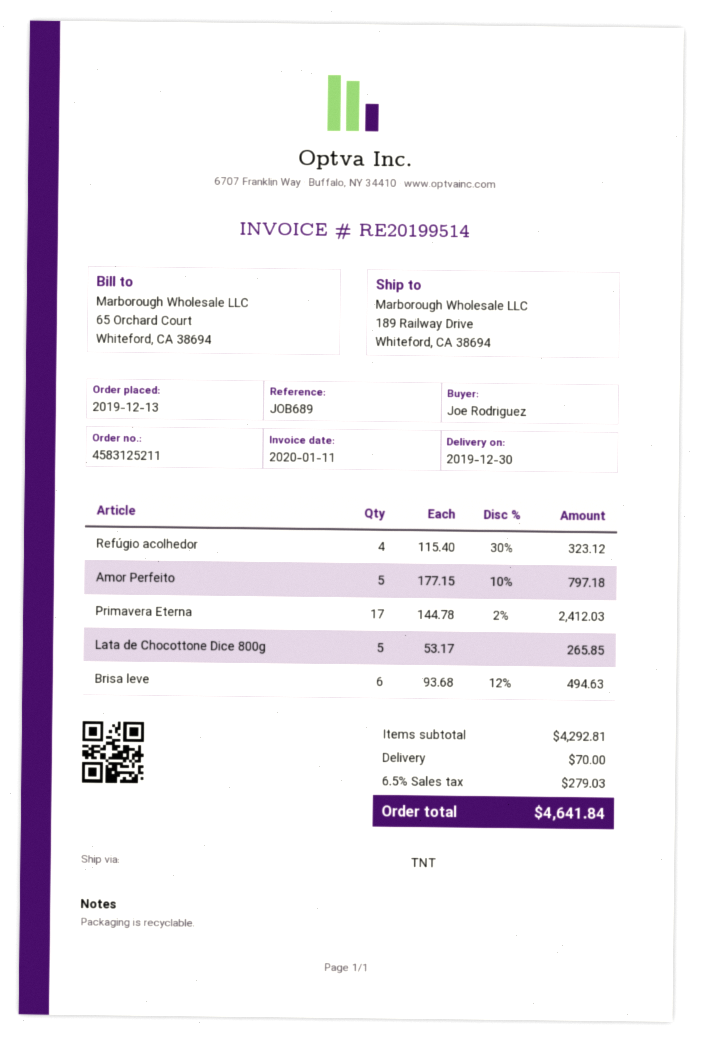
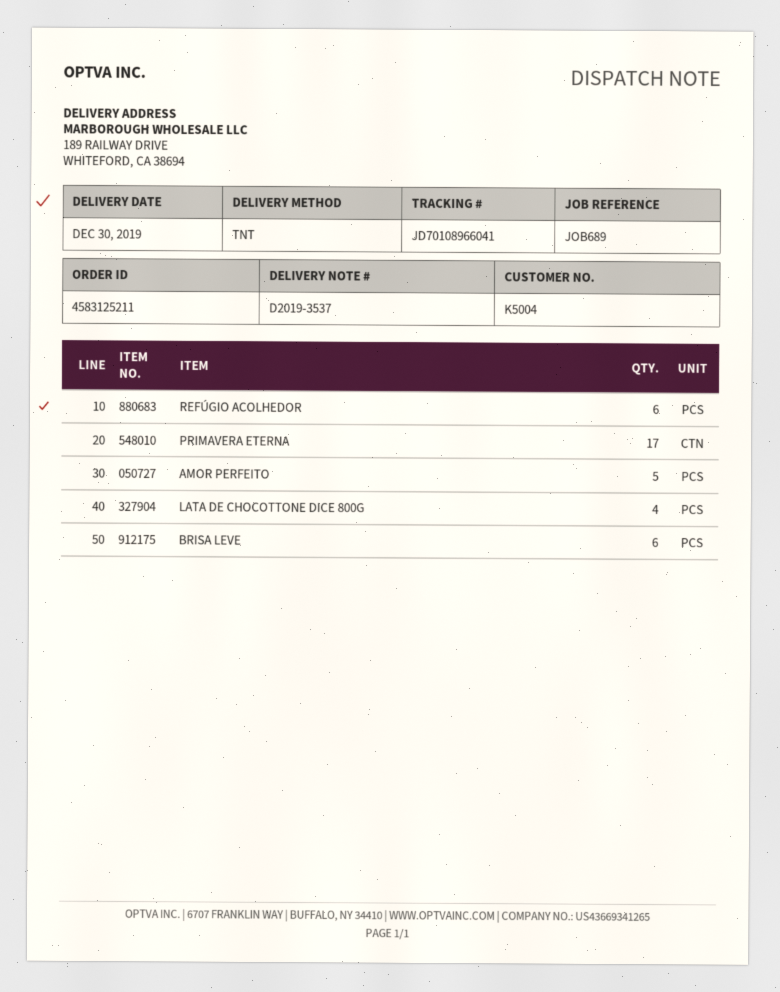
Refúgio acolhedor: 4 -> 6
Lata de Chocottone Dice 800g: 5 -> 4

